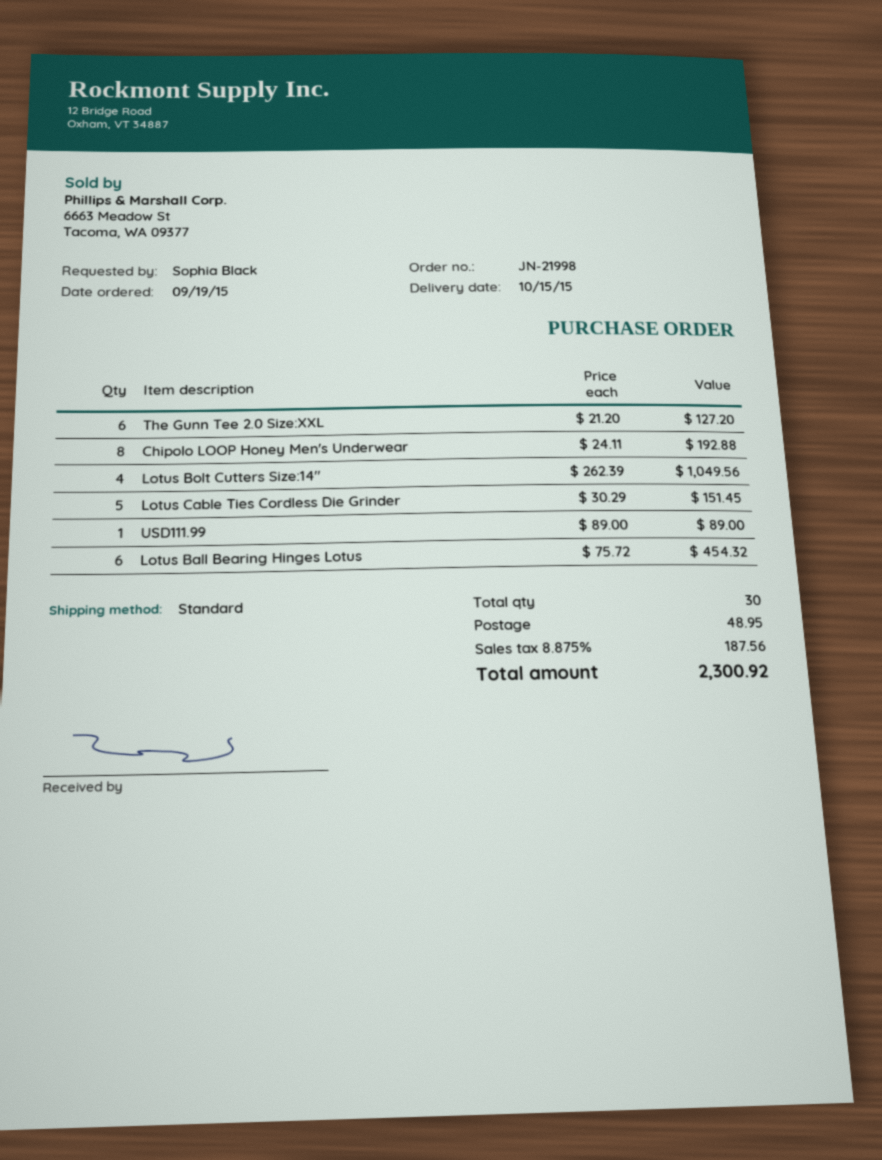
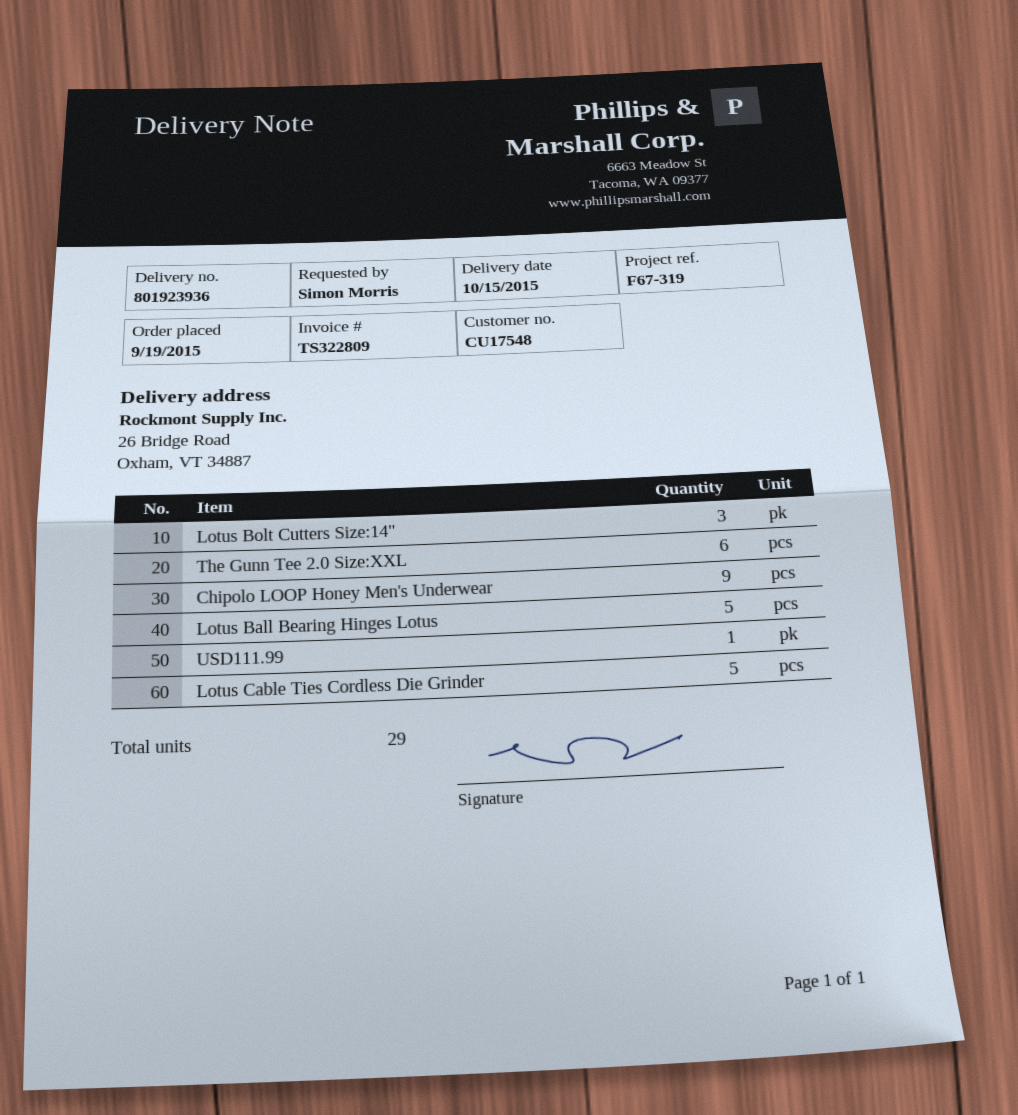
ordered by: Sophia Black -> Simon Morris
Chipolo LOOP Honey Men's Underwear: 8 -> 9
Lotus Bolt Cutters Size:14": 4 -> 3
Lotus Ball Bearing Hinges Lotus: 6 -> 5
total quantity: 30 -> 29

